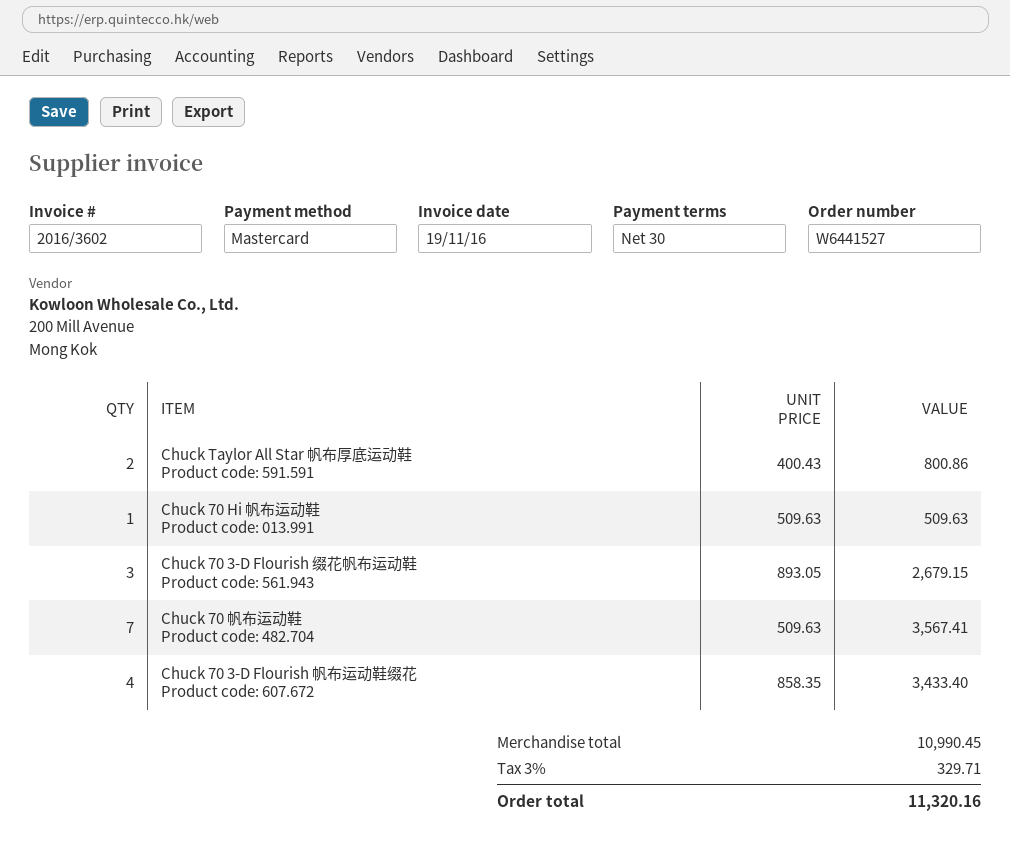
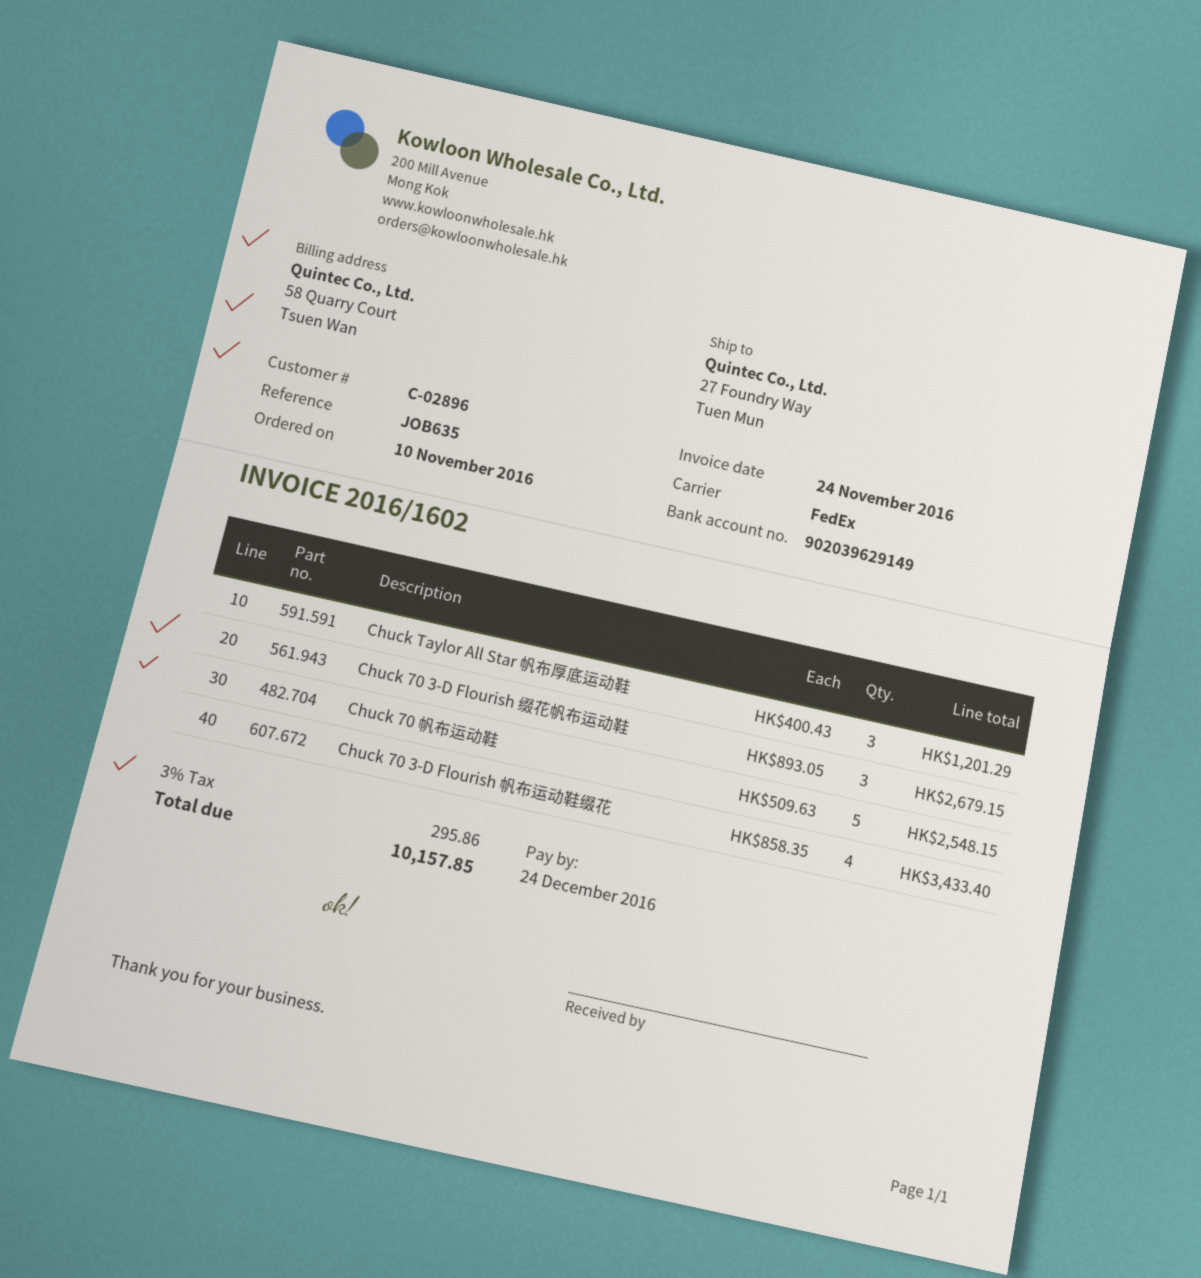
invoice number: 2016/3602 -> 2016/1602
invoice date: 2016-11-19 -> 2016-11-24
Chuck Taylor All Star 帆布厚底运动鞋: 2 x 400.43 = 800.86 -> 3 x 400.43 = 1201.29
Chuck 70 Hi 帆布运动鞋: 1 x 509.63 = 509.63 -> none
Chuck 70 帆布运动鞋: 7 x 509.63 = 3567.41 -> 5 x 509.63 = 2548.15
tax: 3% = 329.71 -> 3% = 295.86
total: 11320.16 -> 10157.85

